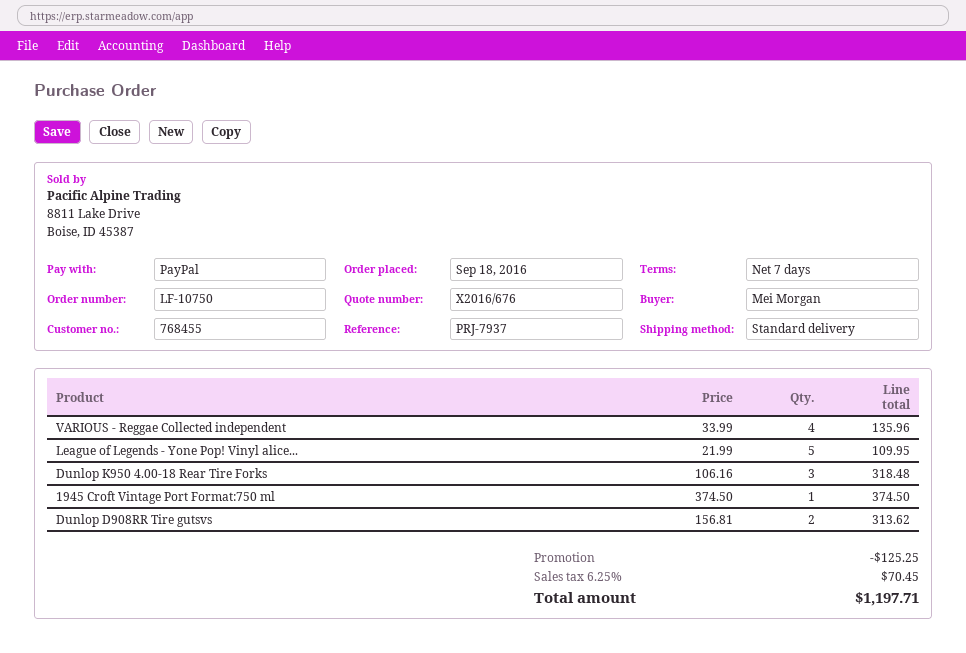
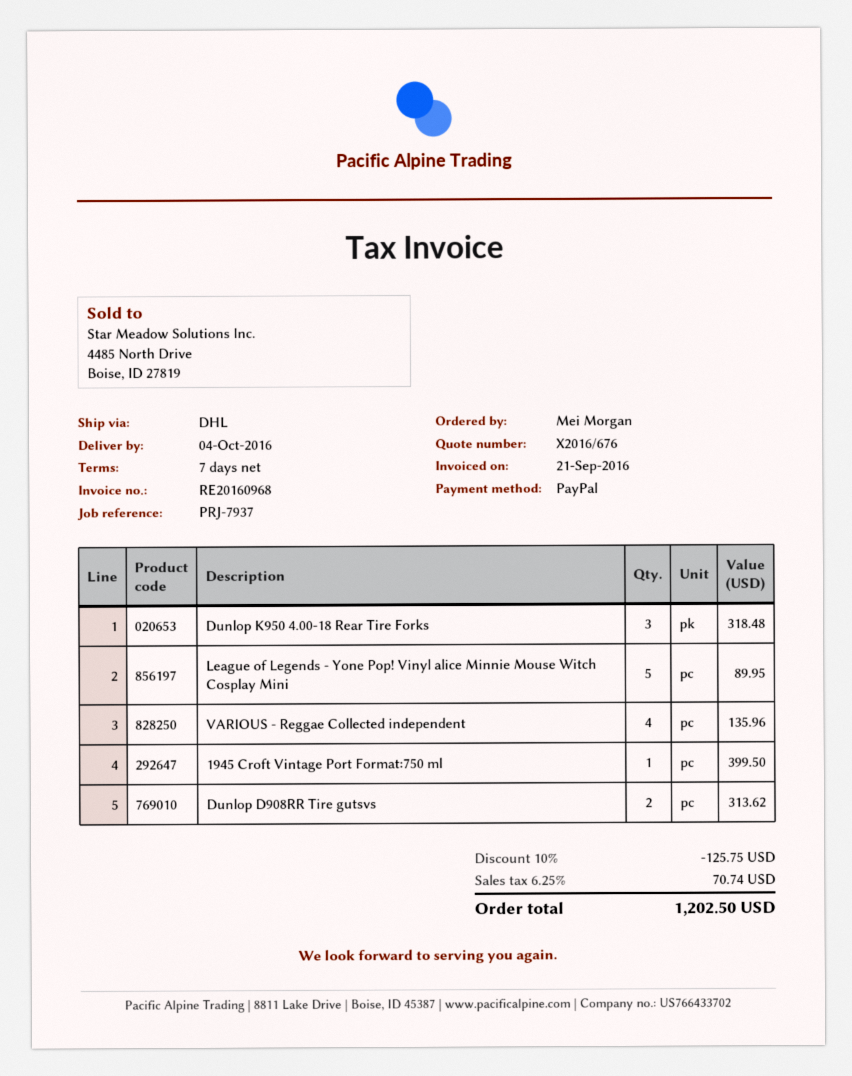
shipping method: standard -> DHL
League of Legends - Yone Pop! Vinyl alice...: 5 for 109.95 -> 5 for 89.95
1945 Croft Vintage Port Format:750 ml: 1 for 374.50 -> 1 for 399.50
discount: 125.25 -> 125.75
tax: 6.25% = 70.45 -> 6.25% = 70.74
total: 1197.71 -> 1202.50

